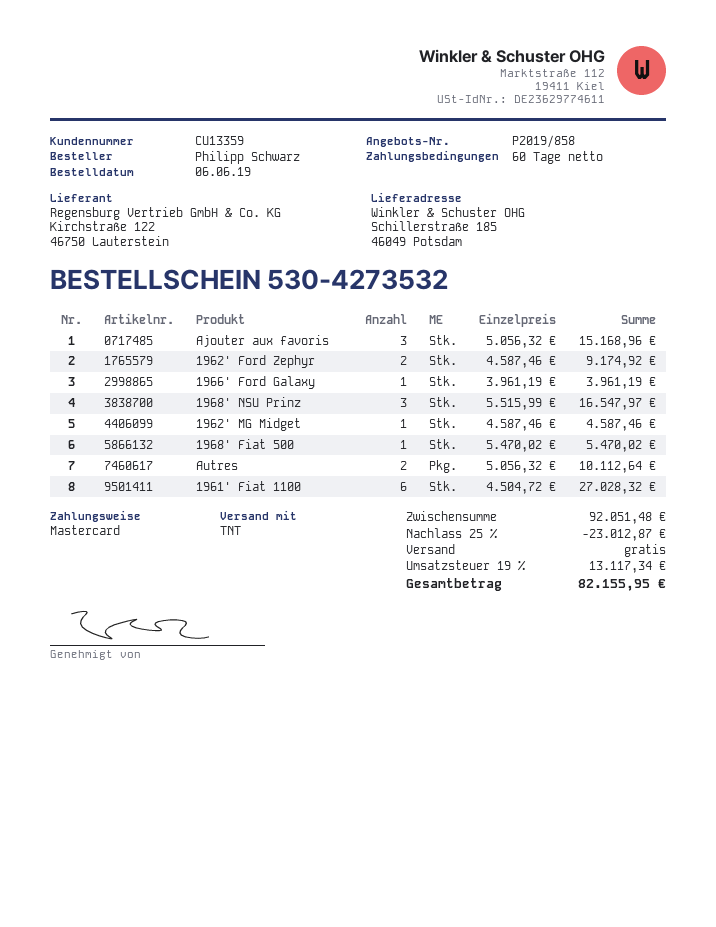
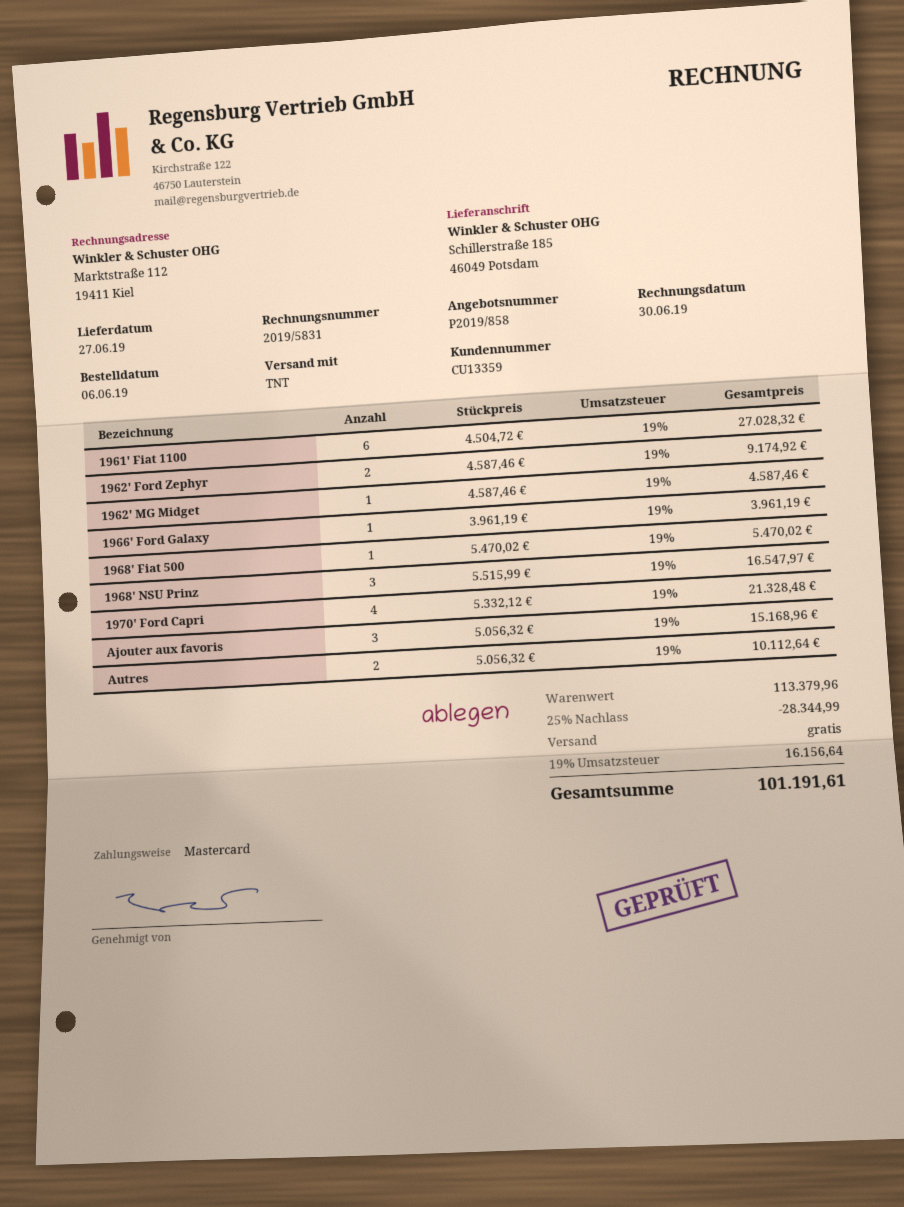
1970' Ford Capri: none -> 4 x 5332.12 = 21328.48
subtotal: 92051.48 -> 113379.96
discount: 25% = 23012.87 -> 25% = 28344.99
tax: 19% = 13117.34 -> 19% = 16156.64
total: 82155.95 -> 101191.61

